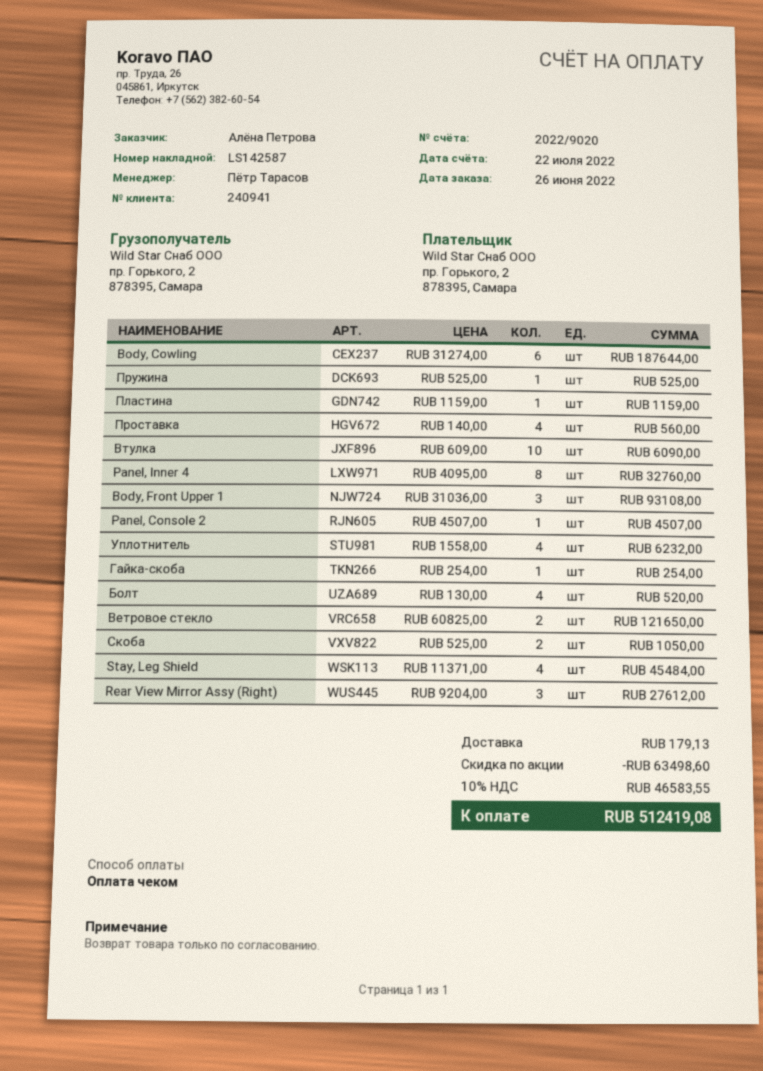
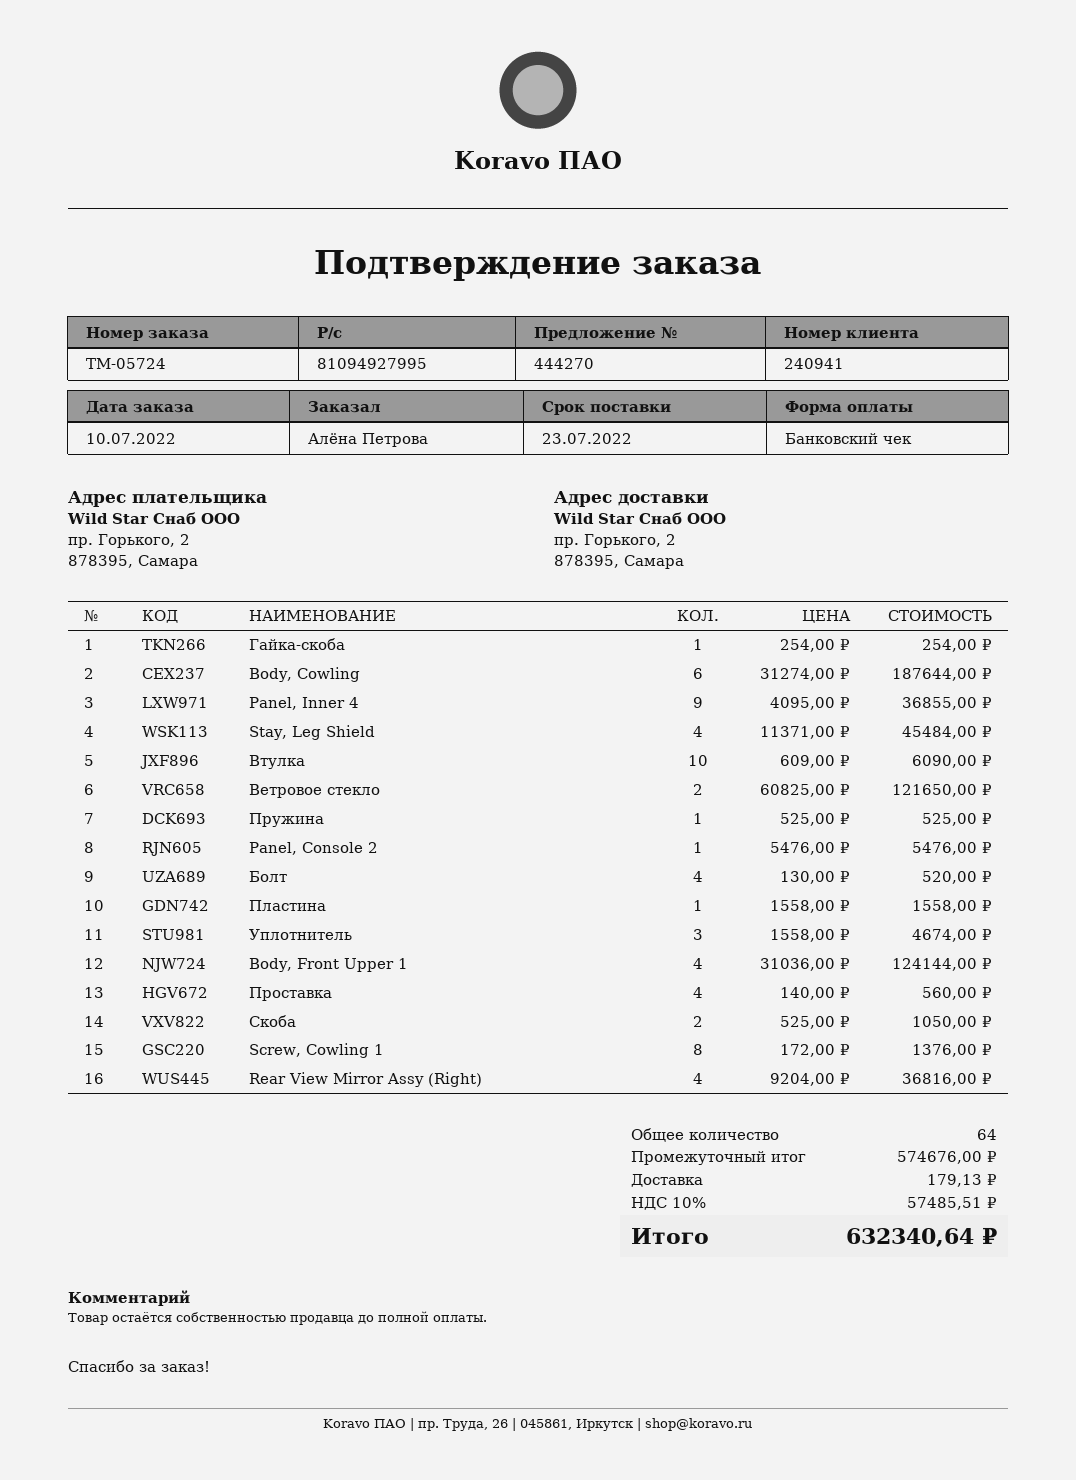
order date: 2022-06-26 -> 2022-07-10
Пластина: 1 x 1159.00 = 1159.00 -> 1 x 1558.00 = 1558.00
Panel, Inner 4: 8 x 4095.00 = 32760.00 -> 9 x 4095.00 = 36855.00
Body, Front Upper 1: 3 x 31036.00 = 93108.00 -> 4 x 31036.00 = 124144.00
Panel, Console 2: 1 x 4507.00 = 4507.00 -> 1 x 5476.00 = 5476.00
Уплотнитель: 4 x 1558.00 = 6232.00 -> 3 x 1558.00 = 4674.00
Rear View Mirror Assy (Right): 3 x 9204.00 = 27612.00 -> 4 x 9204.00 = 36816.00
Screw, Cowling 1: none -> 8 x 172.00 = 1376.00
discount: 63498.60 -> none
tax: 10% = 46583.55 -> 10% = 57485.51
total: 512419.08 -> 632340.64

